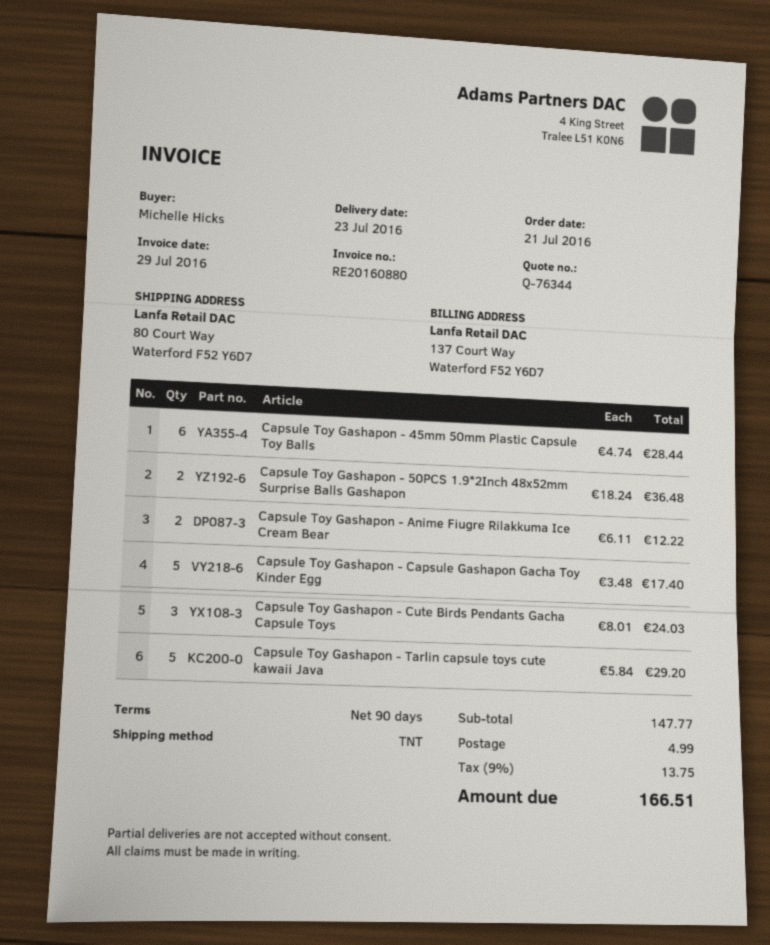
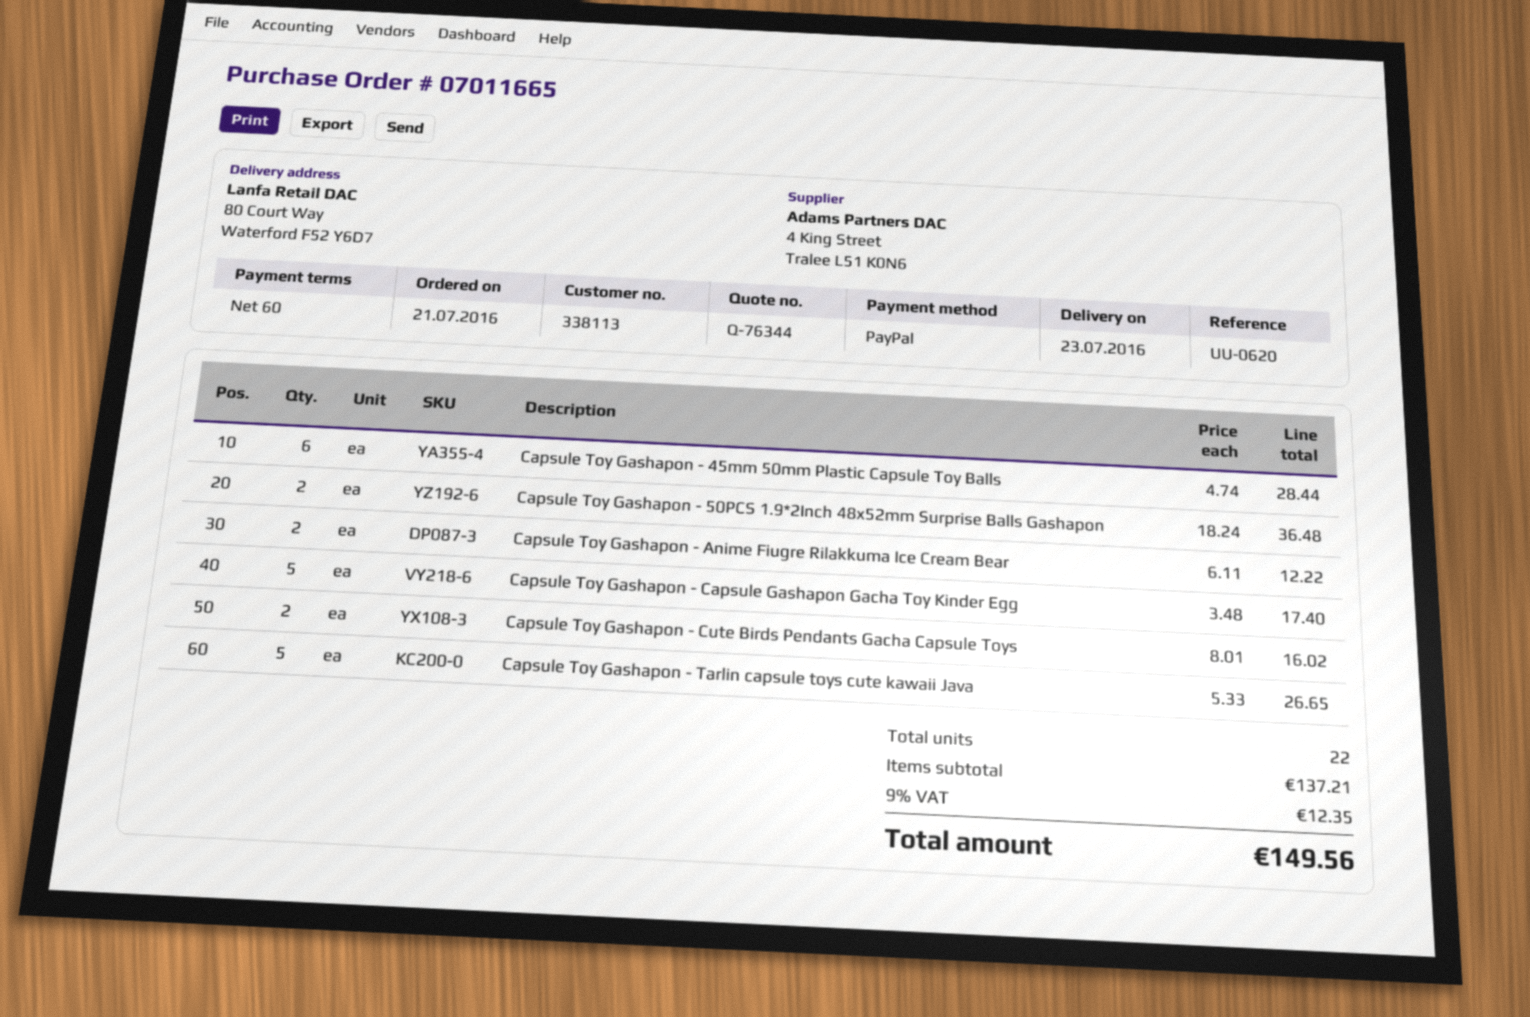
payment terms: 90 days -> 60 days
Capsule Toy Gashapon - Cute Birds Pendants Gacha Capsule Toys: 3 x 8.01 = 24.03 -> 2 x 8.01 = 16.02
Capsule Toy Gashapon - Tarlin capsule toys cute kawaii Java: 5 x 5.84 = 29.20 -> 5 x 5.33 = 26.65
subtotal: 147.77 -> 137.21
shipping: 4.99 -> none
tax: 9% = 13.75 -> 9% = 12.35
total: 166.51 -> 149.56

